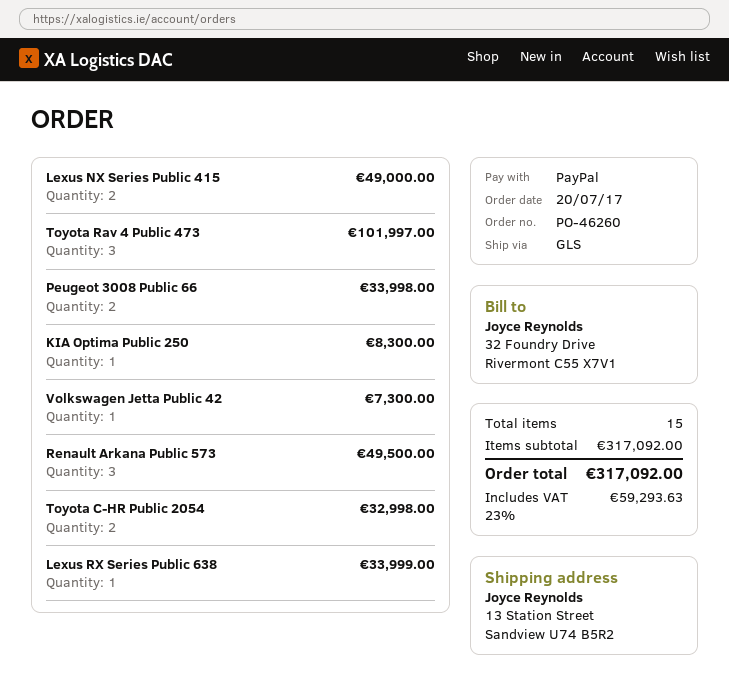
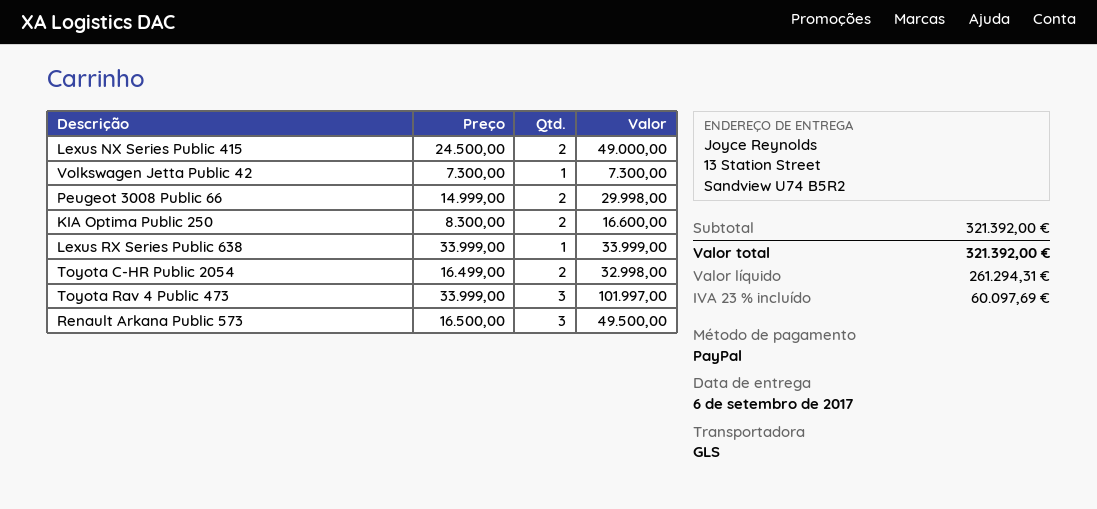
Peugeot 3008 Public 66: 2 for 33998.00 -> 2 for 29998.00
KIA Optima Public 250: 1 for 8300.00 -> 2 for 16600.00
subtotal: 317092.00 -> 321392.00
tax: 23% = 59293.63 -> 23% = 60097.69
total: 317092.00 -> 321392.00

